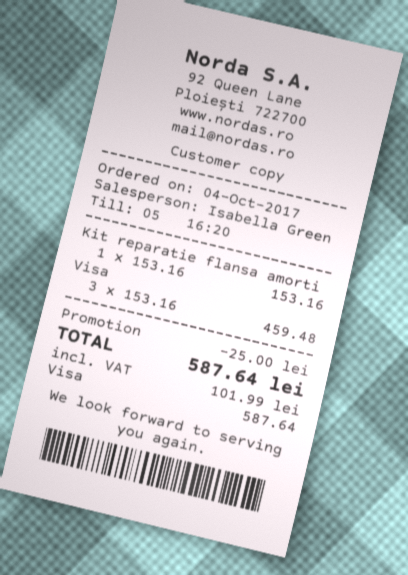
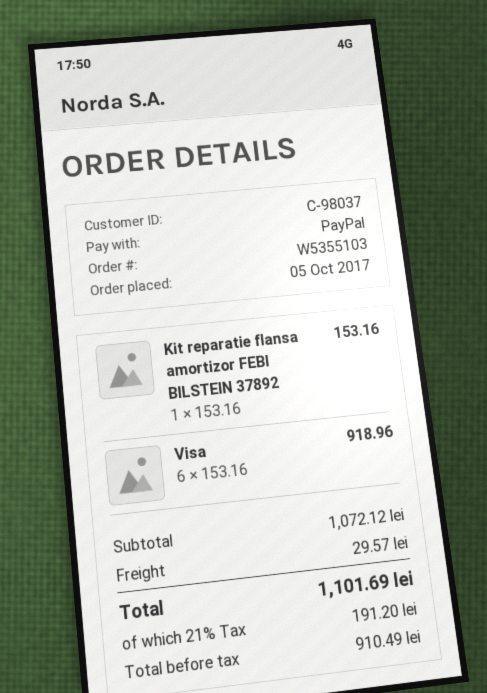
order date: 2017-10-04 -> 2017-10-05
payment method: Visa -> PayPal
Visa: 3 x 153.16 = 459.48 -> 6 x 153.16 = 918.96
discount: 25.00 -> none
shipping: none -> 29.57
tax: 101.99 -> 191.20
total: 587.64 -> 1101.69

